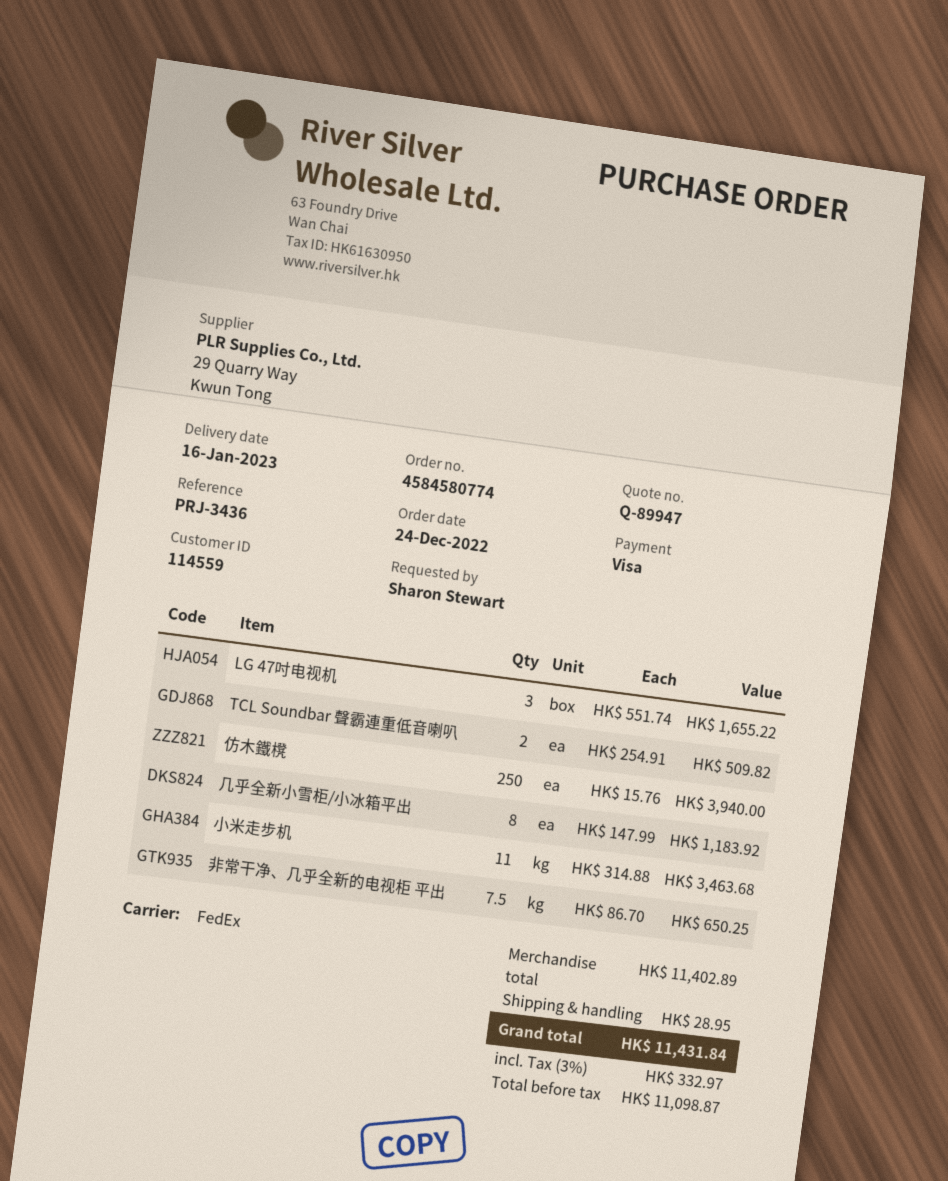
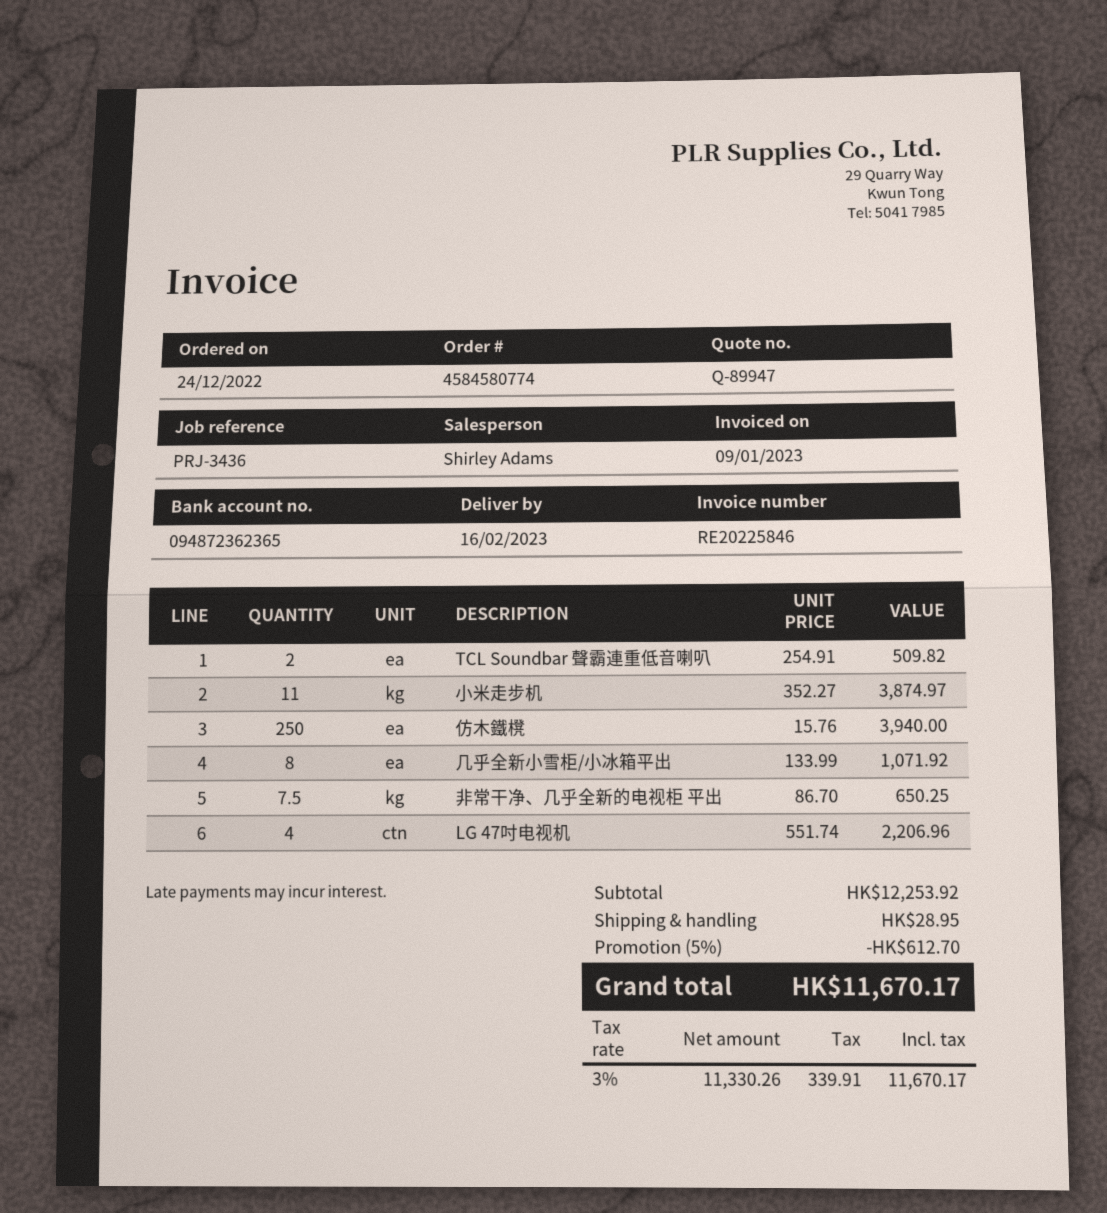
delivery date: 2023-01-16 -> 2023-02-16
LG 47吋电视机: 3 x 551.74 = 1655.22 -> 4 x 551.74 = 2206.96
几乎全新小雪柜/小冰箱平出: 8 x 147.99 = 1183.92 -> 8 x 133.99 = 1071.92
小米走步机: 11 x 314.88 = 3463.68 -> 11 x 352.27 = 3874.97
subtotal: 11402.89 -> 12253.92
discount: none -> 5% = 612.70
net: 11098.87 -> 11330.26
tax: 3% = 332.97 -> 3% = 339.91
total: 11431.84 -> 11670.17

